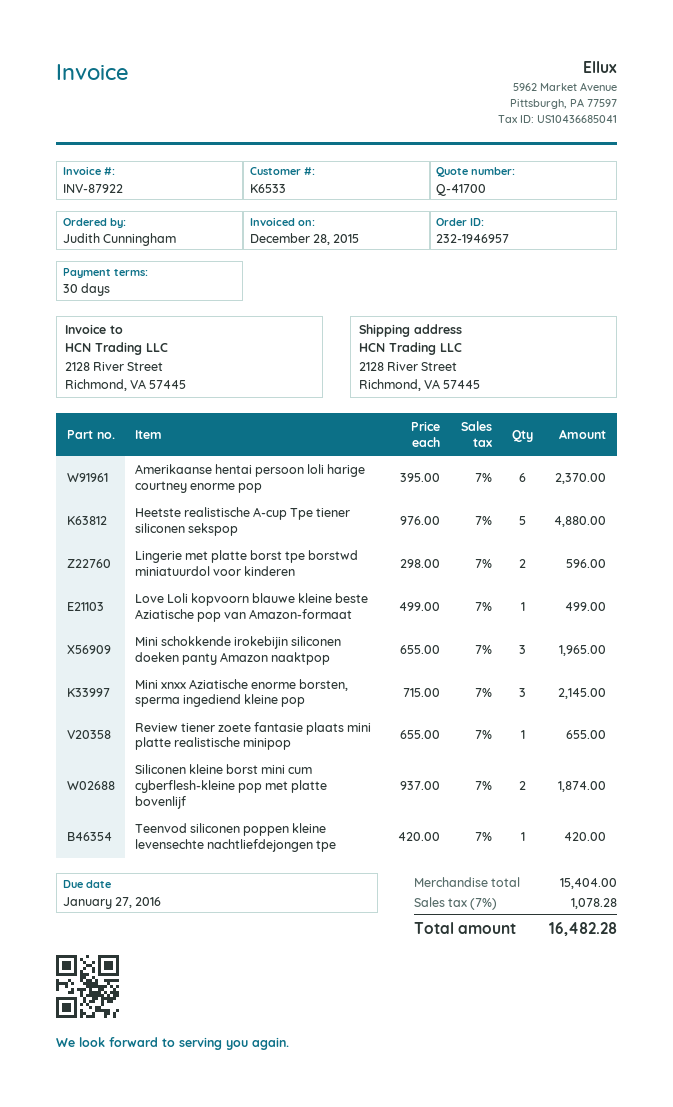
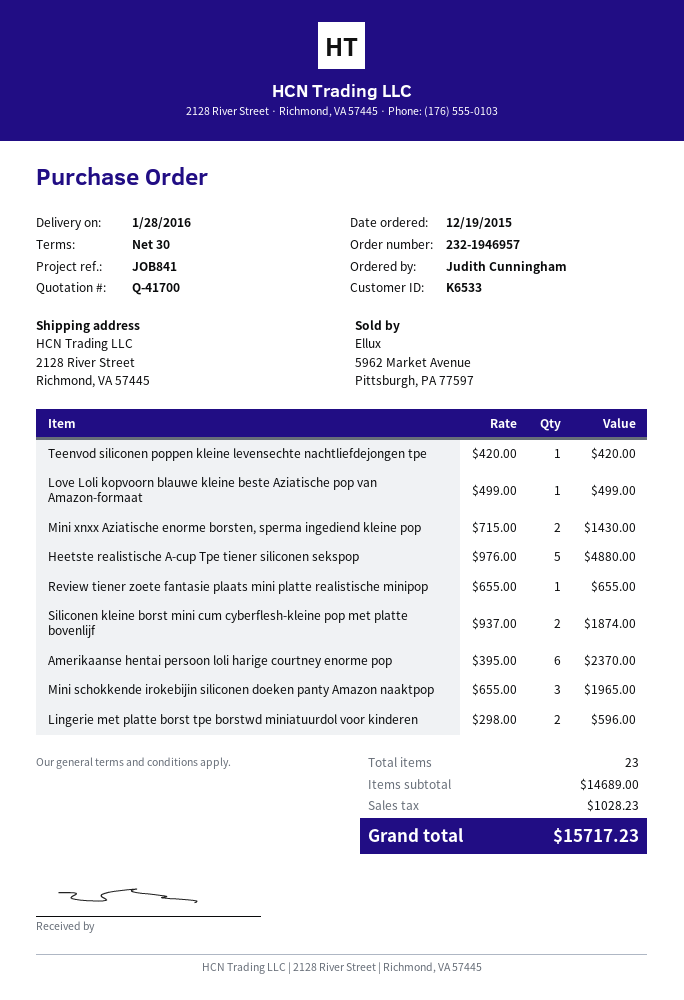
Mini xnxx Aziatische enorme borsten, sperma ingediend kleine pop: 3 x 715.00 = 2145.00 -> 2 x 715.00 = 1430.00
subtotal: 15404.00 -> 14689.00
tax: 1078.28 -> 1028.23
total: 16482.28 -> 15717.23

